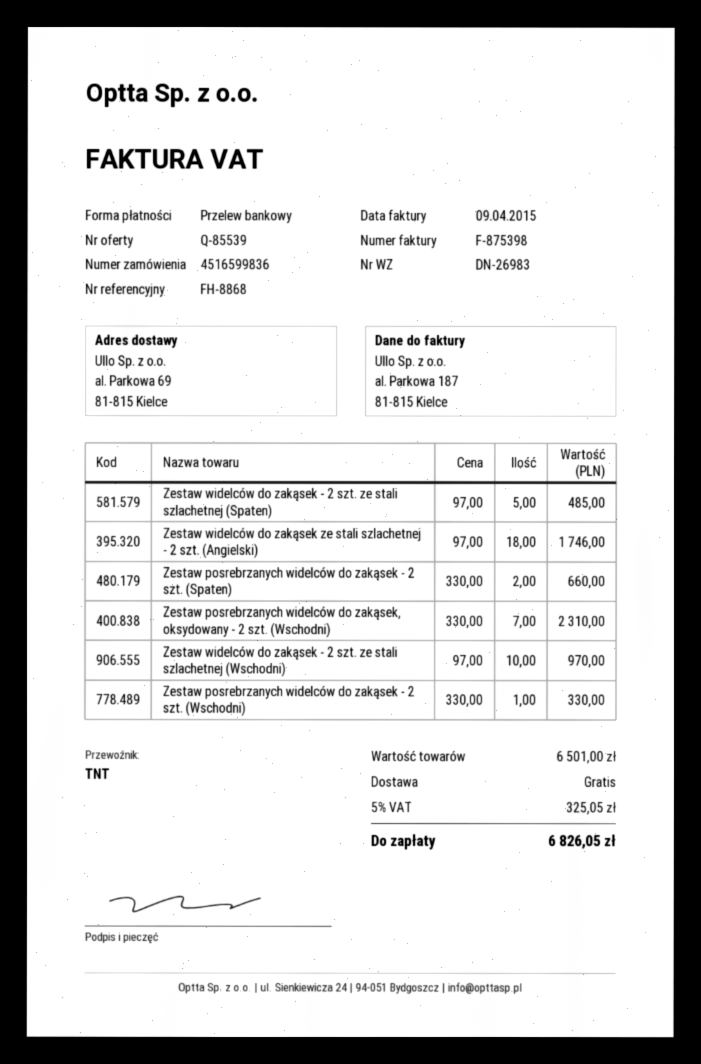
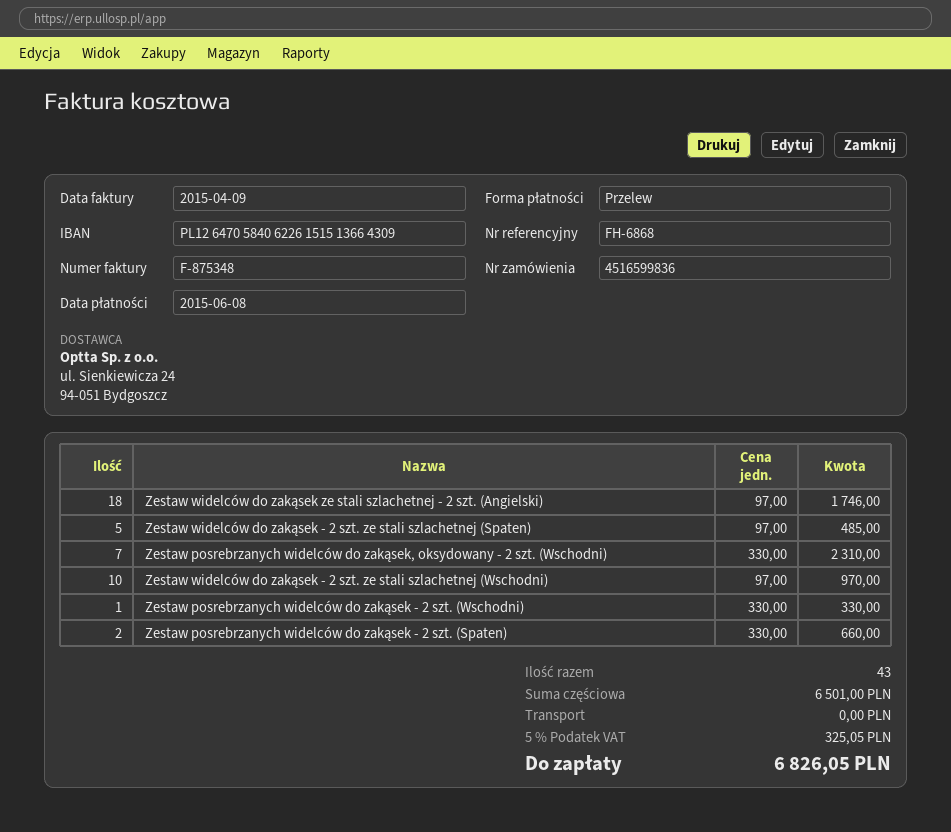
invoice number: F-875398 -> F-875348
reference: FH-8868 -> FH-6868

